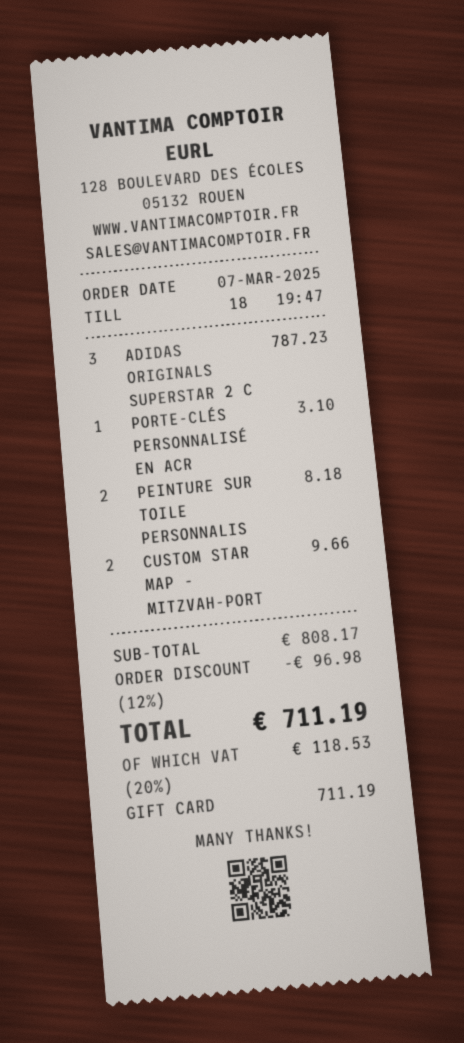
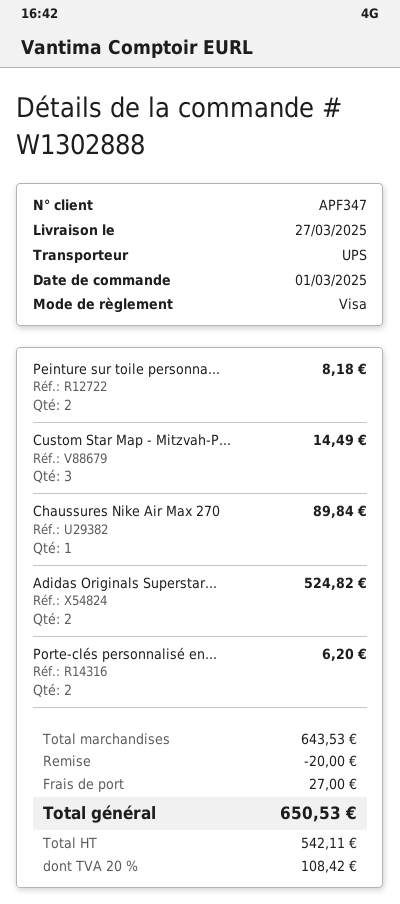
order date: 2025-03-07 -> 2025-03-01
payment method: gift card -> Visa
ADIDAS ORIGINALS SUPERSTAR 2 C: 3 for 787.23 -> 2 for 524.82
PORTE-CLÉS PERSONNALISÉ EN ACR: 1 for 3.10 -> 2 for 6.20
CUSTOM STAR MAP - MITZVAH-PORT: 2 for 9.66 -> 3 for 14.49
Chaussures Nike Air Max 270: none -> 1 for 89.84
subtotal: 808.17 -> 643.53
discount: 96.98 -> 20.00
shipping: none -> 27.00
tax: 20% = 118.53 -> 20% = 108.42
total: 711.19 -> 650.53

